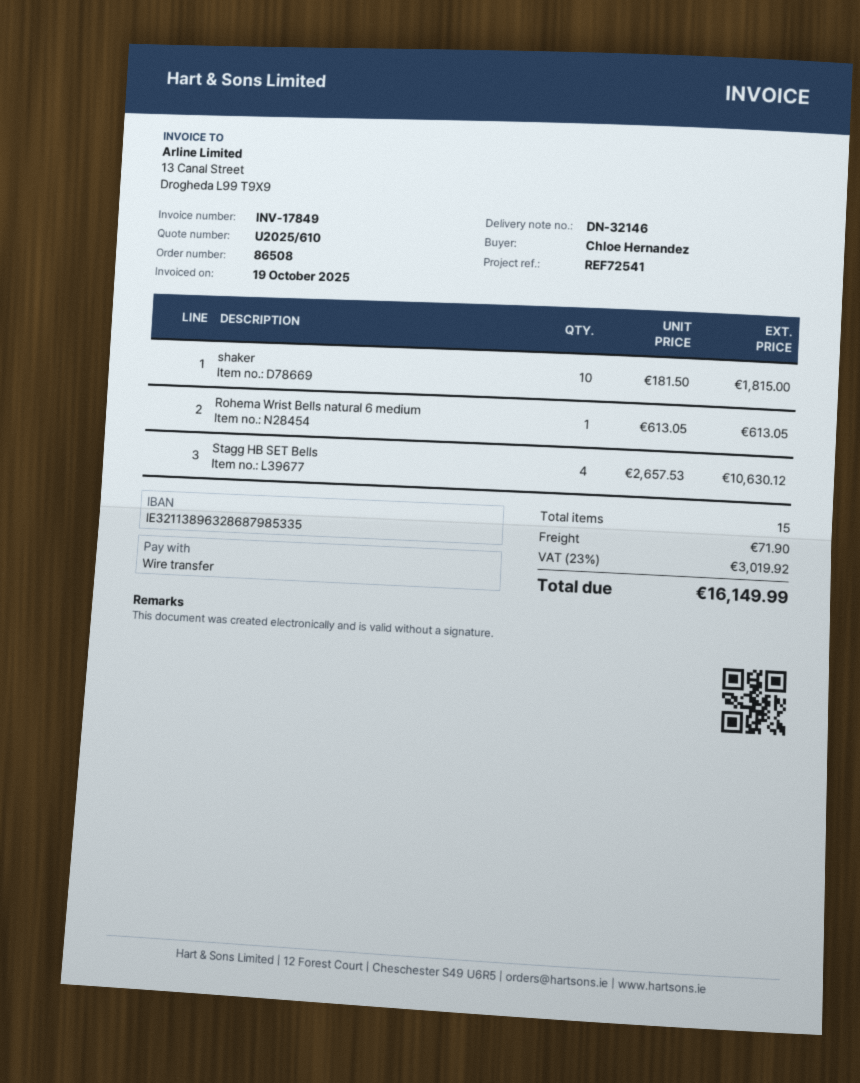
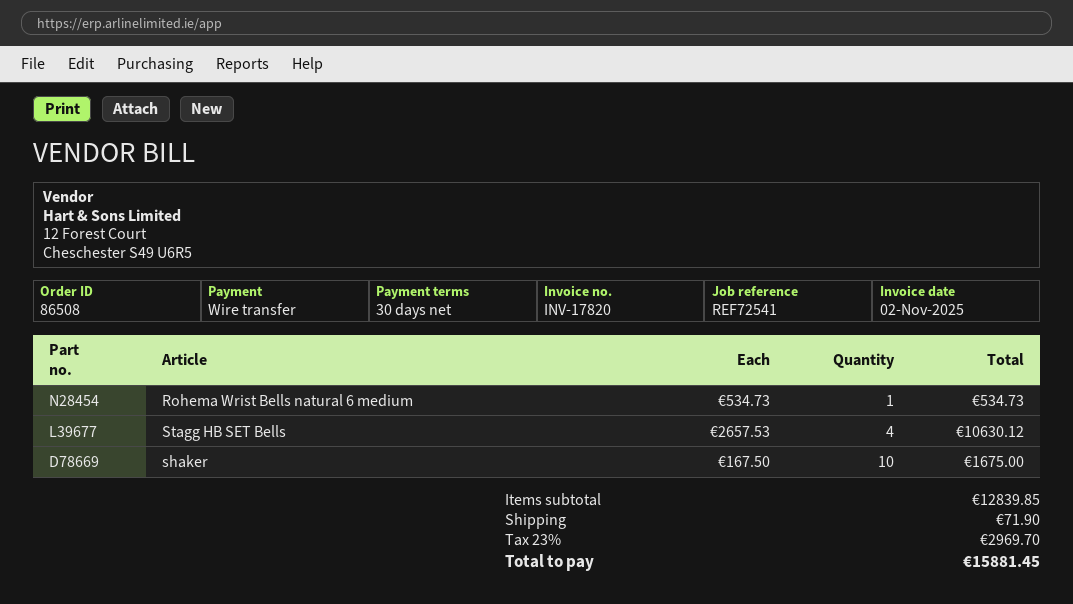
invoice number: INV-17849 -> INV-17820
invoice date: 2025-10-19 -> 2025-11-02
shaker: 10 x 181.50 = 1815.00 -> 10 x 167.50 = 1675.00
Rohema Wrist Bells natural 6 medium: 1 x 613.05 = 613.05 -> 1 x 534.73 = 534.73
tax: 23% = 3019.92 -> 23% = 2969.70
total: 16149.99 -> 15881.45

